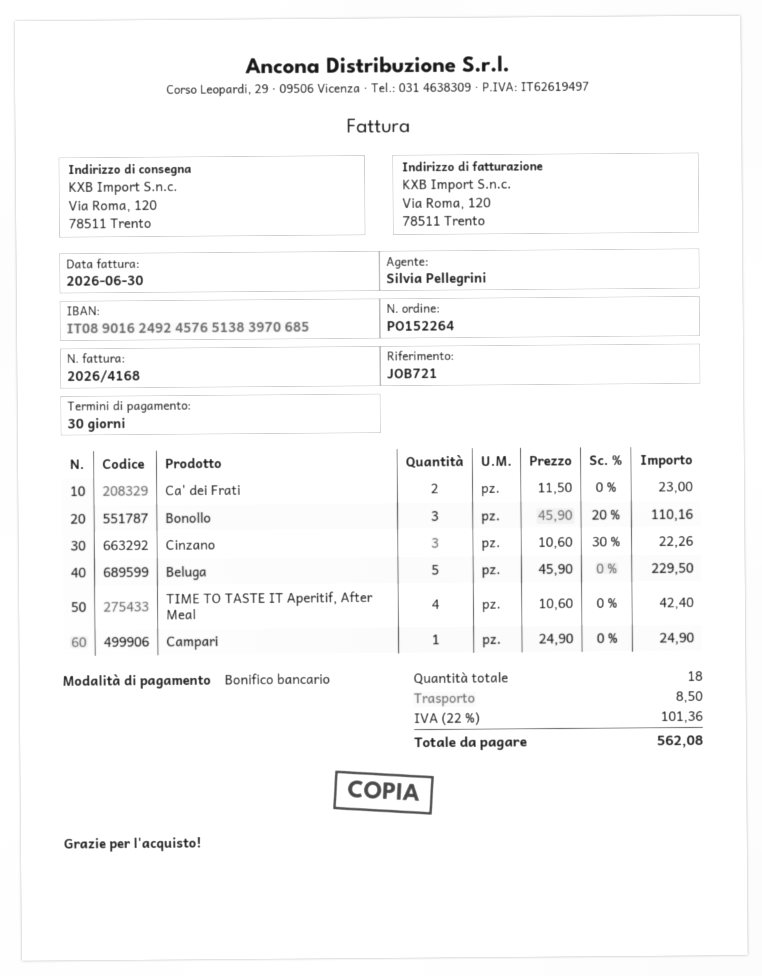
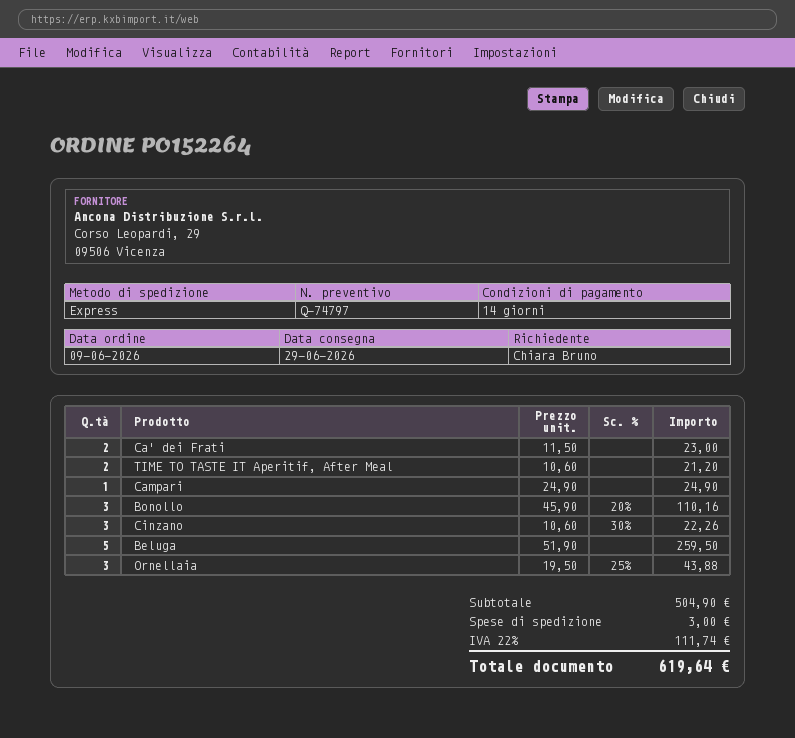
payment terms: 30 days -> 14 days
Beluga: 5 x 45.90 = 229.50 -> 5 x 51.90 = 259.50
TIME TO TASTE IT Aperitif, After Meal: 4 x 10.60 = 42.40 -> 2 x 10.60 = 21.20
Ornellaia: none -> 3 x 19.50 - 25% = 43.88
shipping: 8.50 -> 3.00
tax: 22% = 101.36 -> 22% = 111.74
total: 562.08 -> 619.64

